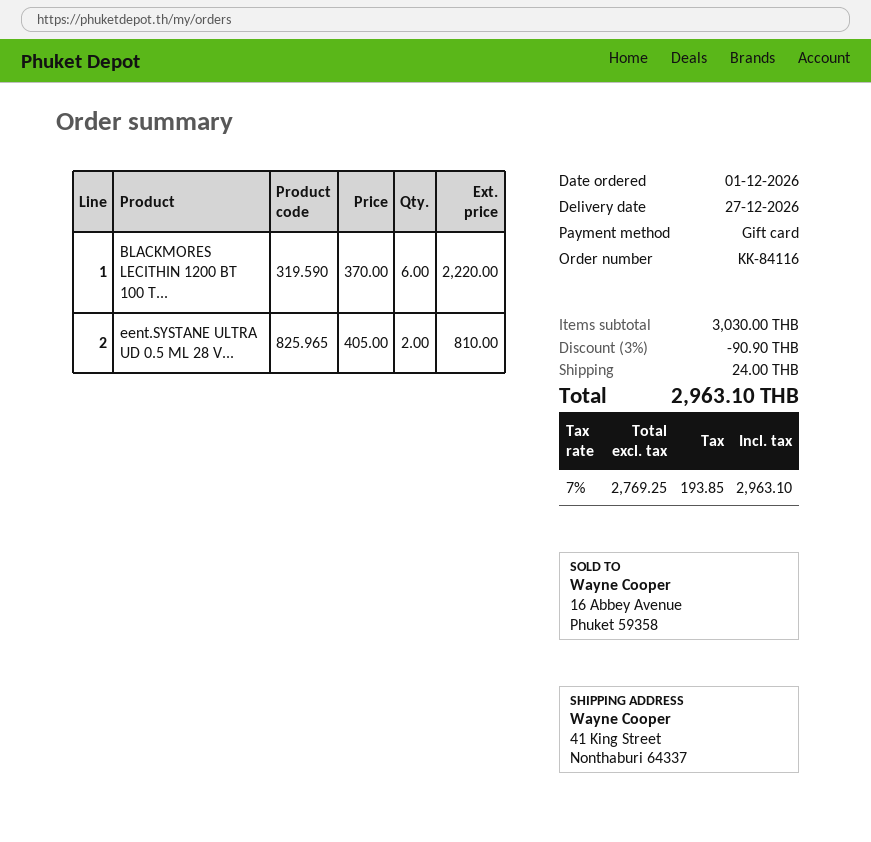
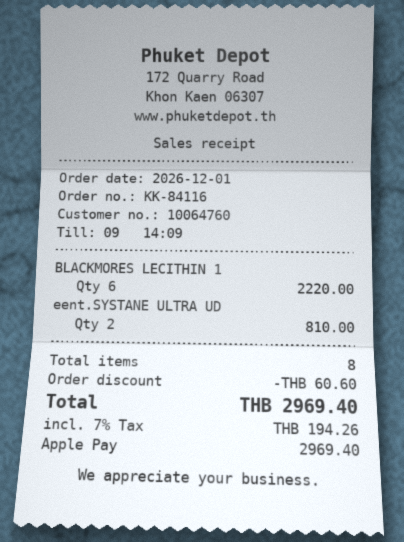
payment method: gift card -> Apple Pay
discount: 90.90 -> 60.60
shipping: 24.00 -> none
tax: 7% = 193.85 -> 7% = 194.26
total: 2963.10 -> 2969.40

